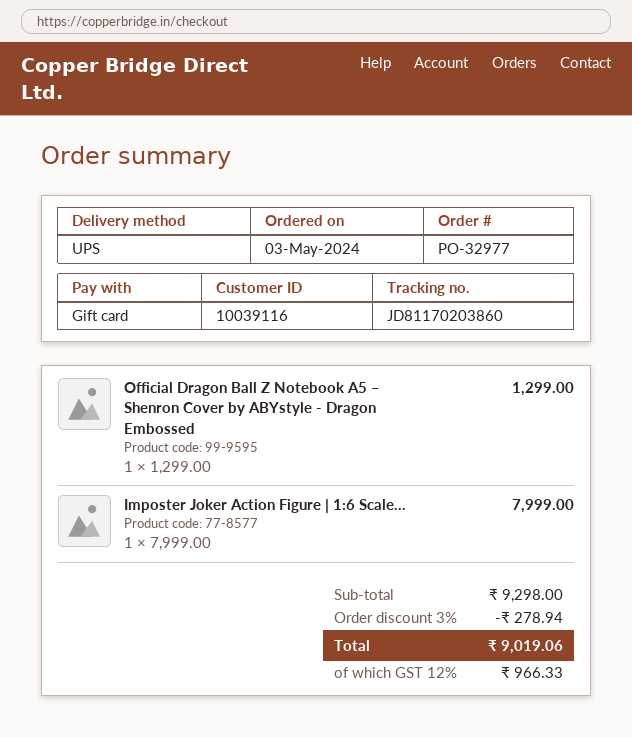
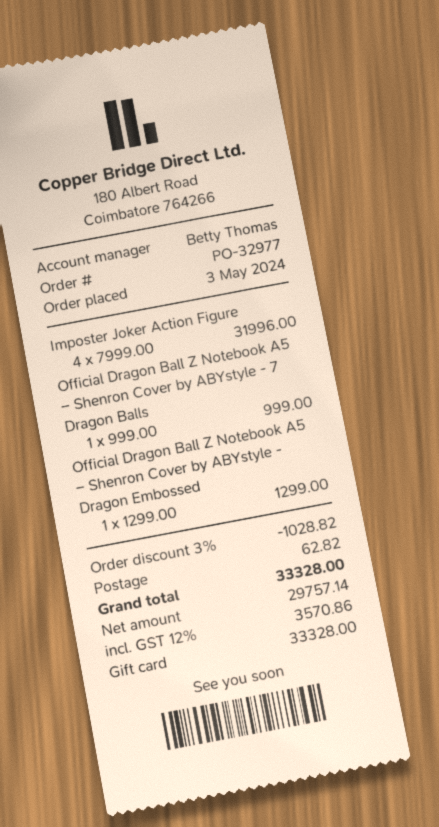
Imposter Joker Action Figure | 1:6 Scale...: 1 x 7999.00 = 7999.00 -> 4 x 7999.00 = 31996.00
Official Dragon Ball Z Notebook A5 – Shenron Cover by ABYstyle - 7 Dragon Balls: none -> 1 x 999.00 = 999.00
discount: 3% = 278.94 -> 3% = 1028.82
shipping: none -> 62.82
tax: 12% = 966.33 -> 12% = 3570.86
total: 9019.06 -> 33328.00

